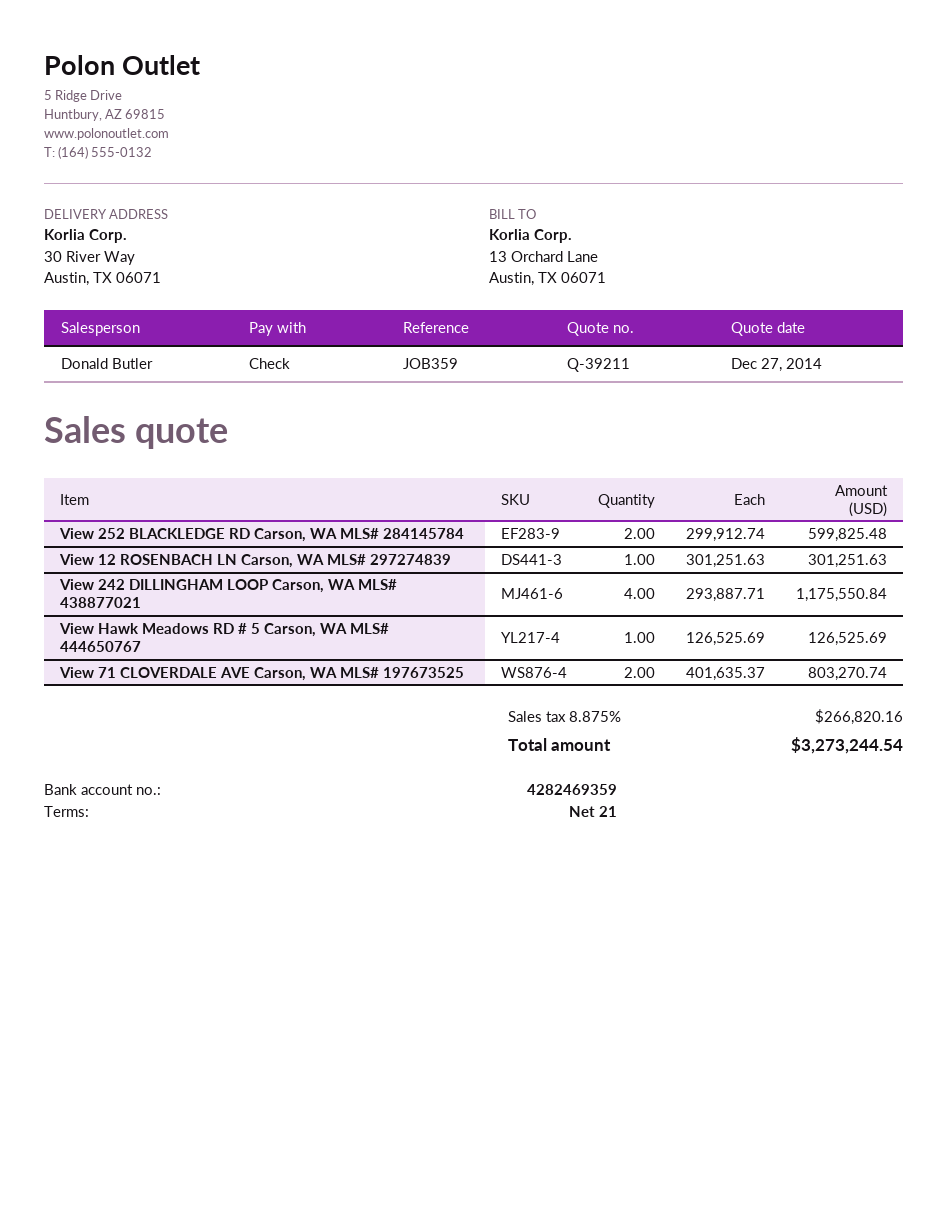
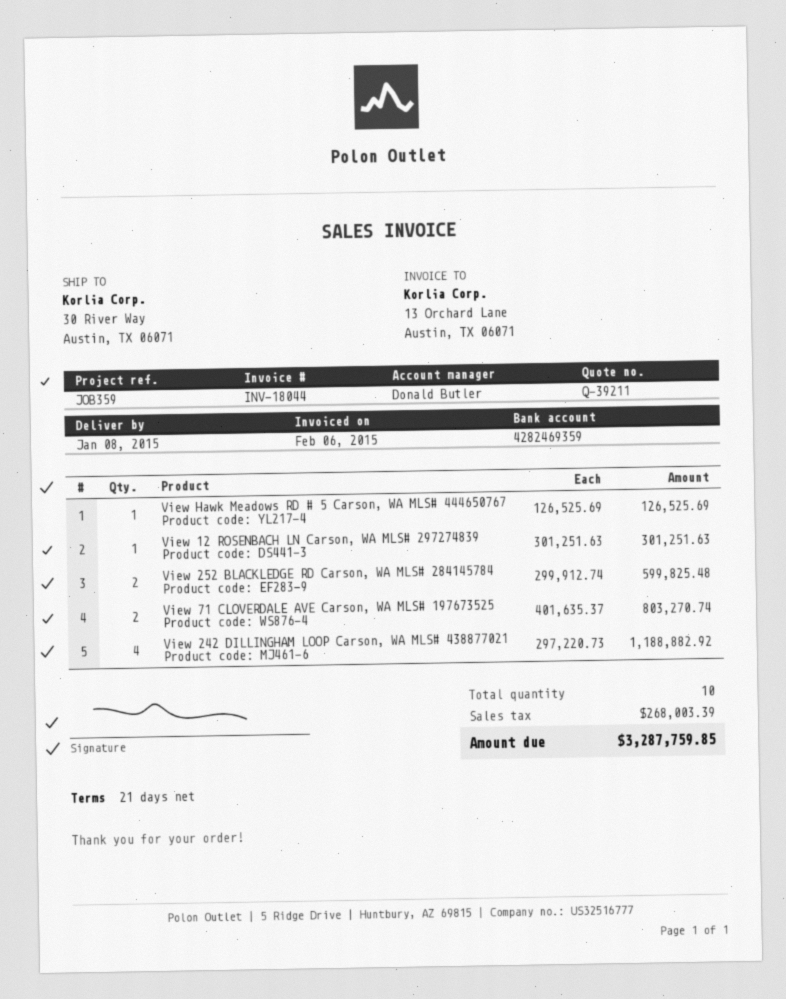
View 242 DILLINGHAM LOOP Carson, WA MLS# 438877021: 4 x 293887.71 = 1175550.84 -> 4 x 297220.73 = 1188882.92
tax: 266820.16 -> 268003.39
total: 3273244.54 -> 3287759.85

